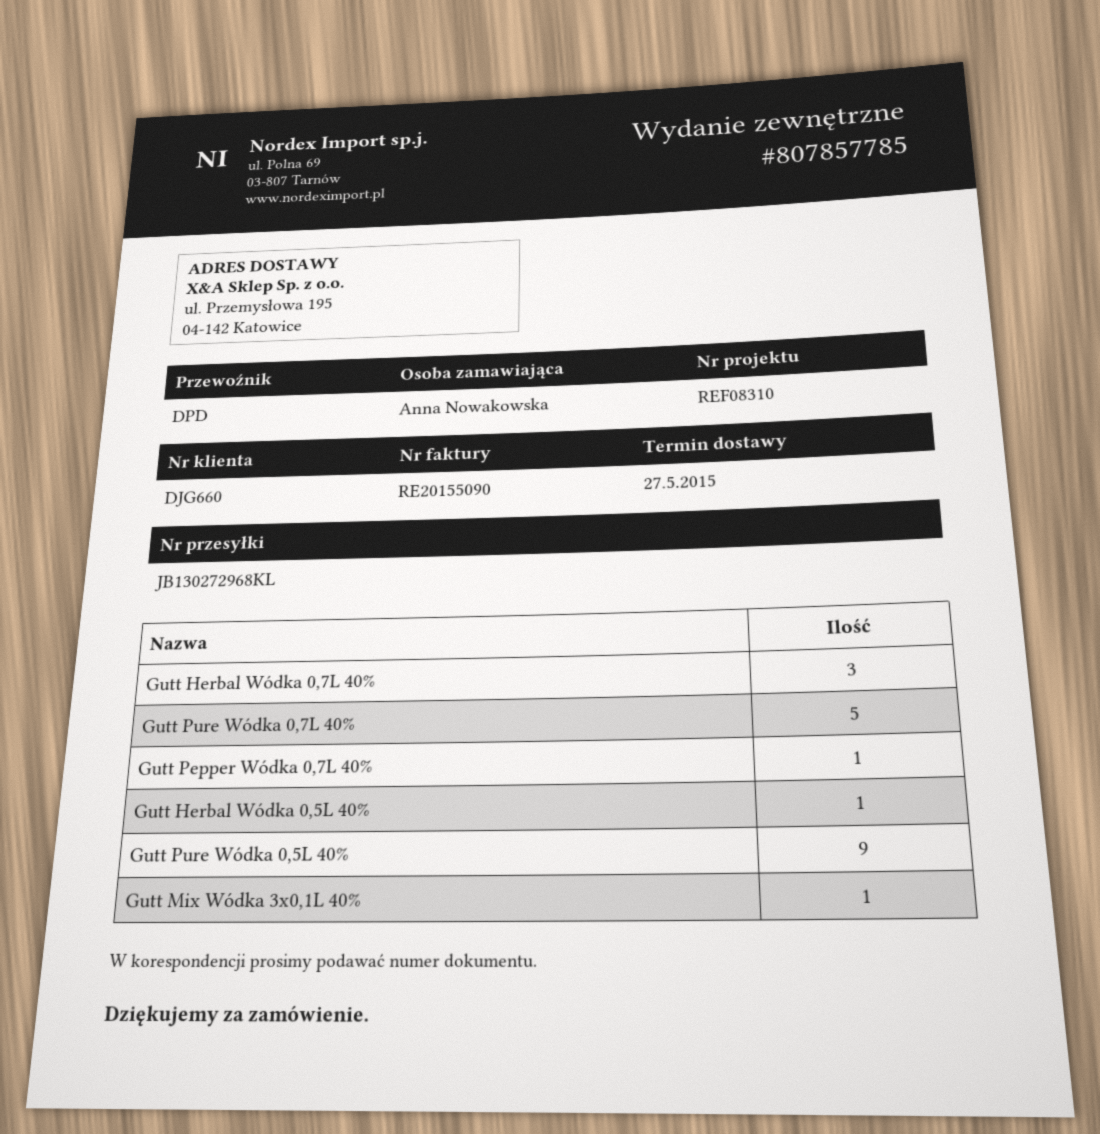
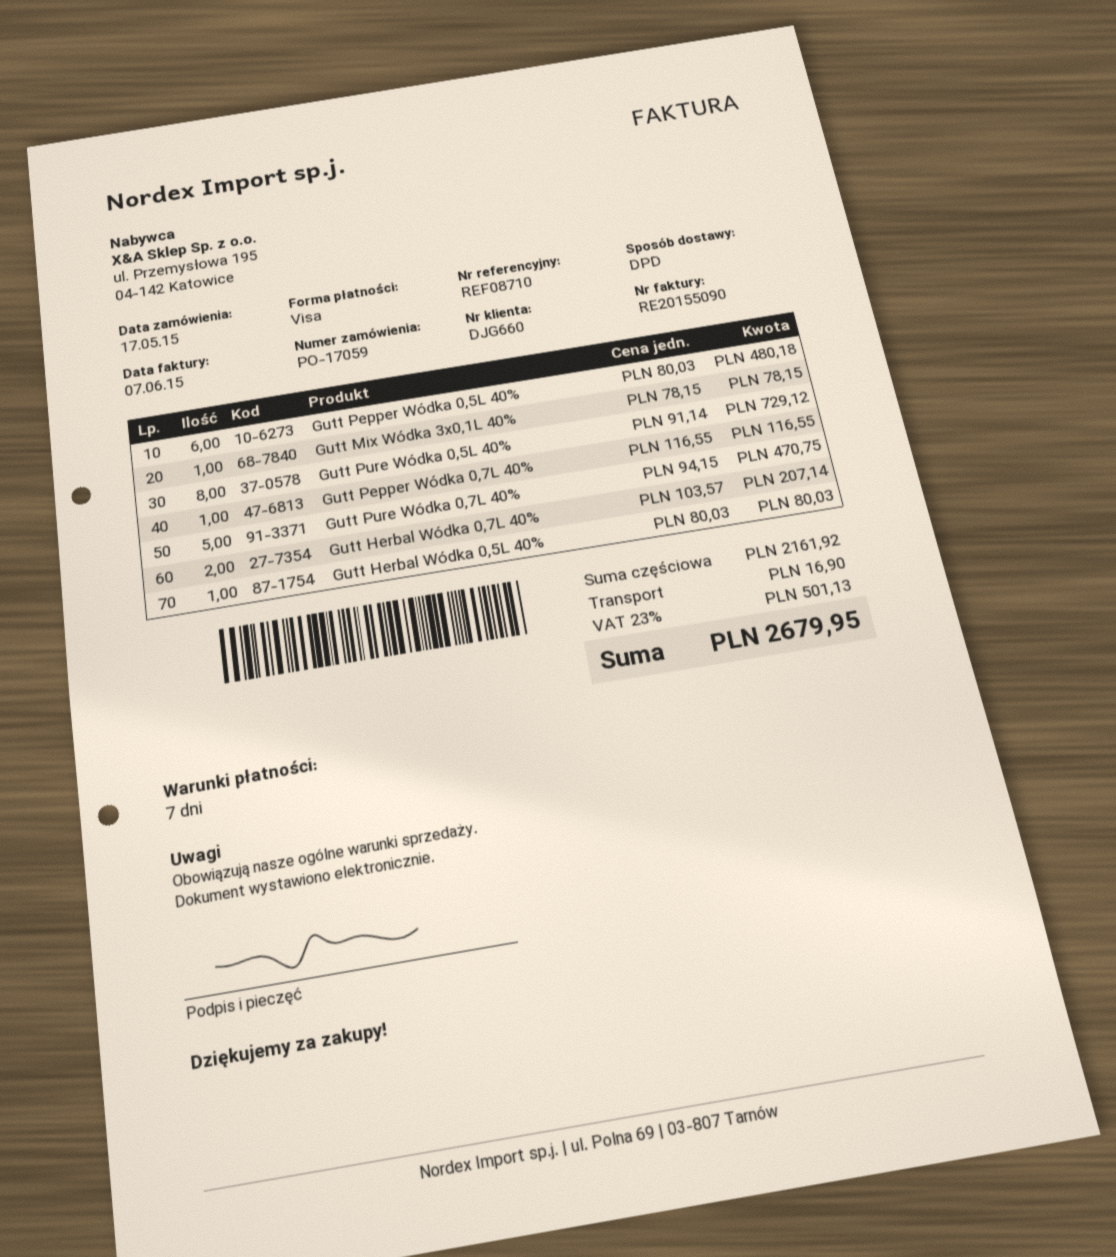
reference: REF08310 -> REF08710
Gutt Herbal Wódka 0,7L 40%: 3 -> 2
Gutt Pure Wódka 0,5L 40%: 9 -> 8
Gutt Pepper Wódka 0,5L 40%: none -> 6

